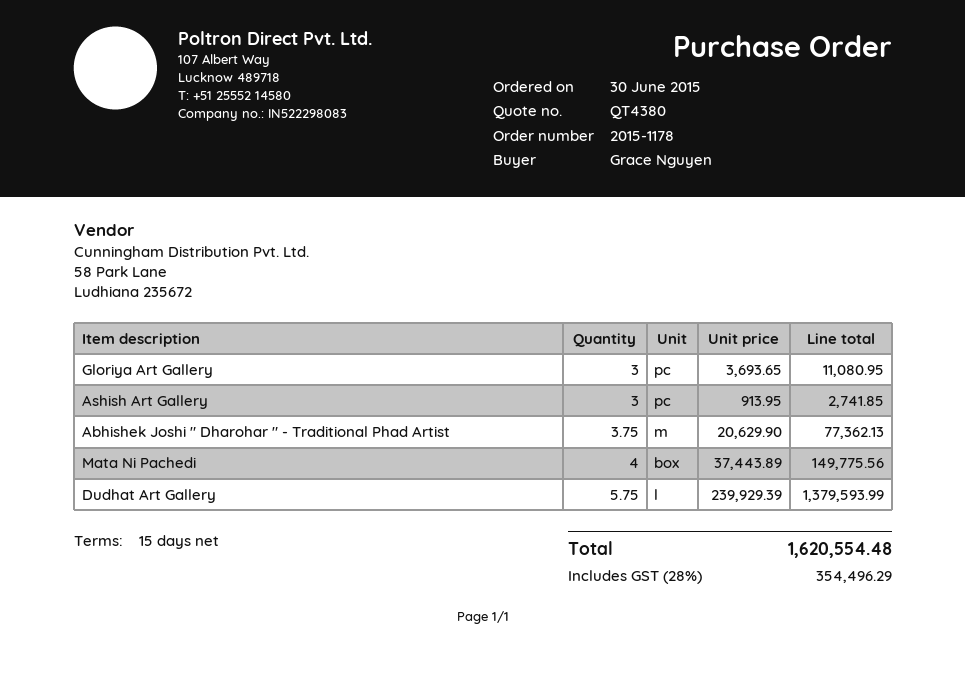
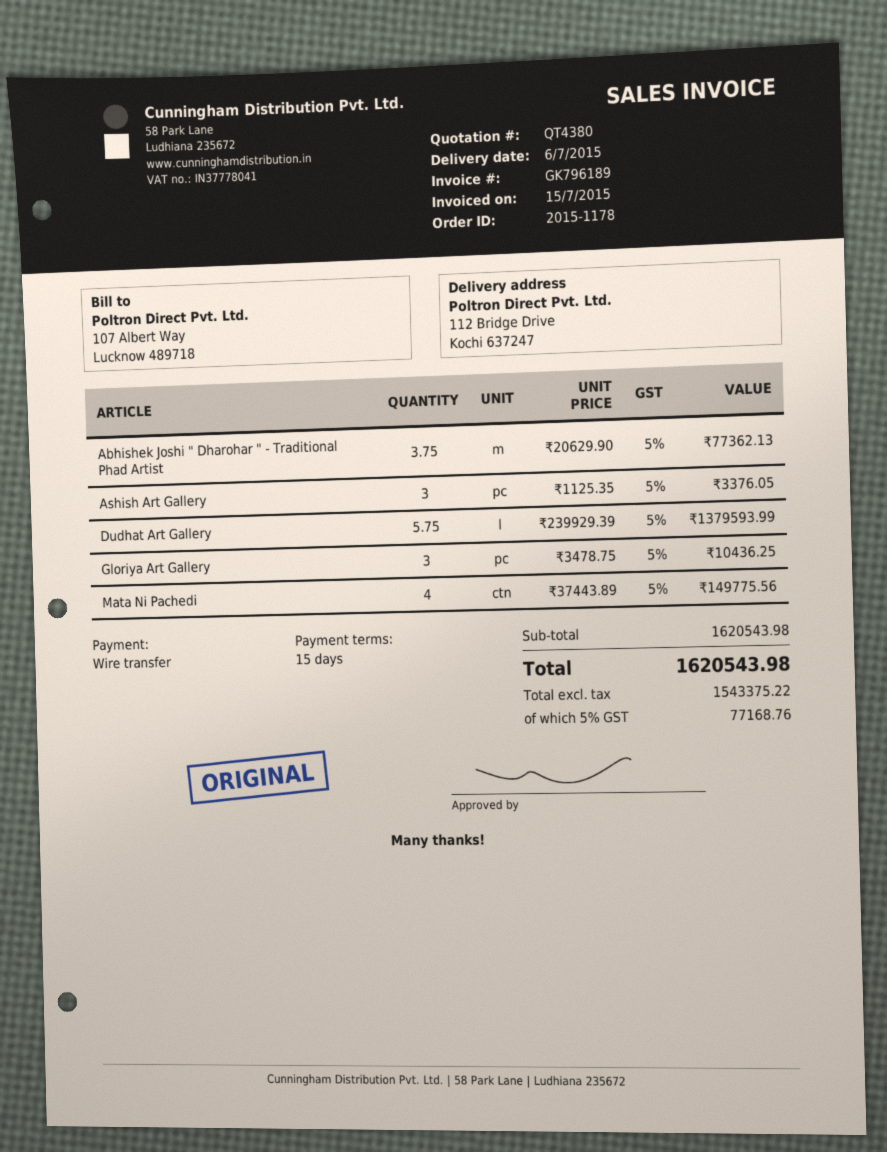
Gloriya Art Gallery: 3 x 3693.65 = 11080.95 -> 3 x 3478.75 = 10436.25
Ashish Art Gallery: 3 x 913.95 = 2741.85 -> 3 x 1125.35 = 3376.05
tax: 28% = 354496.29 -> 5% = 77168.76
total: 1620554.48 -> 1620543.98

